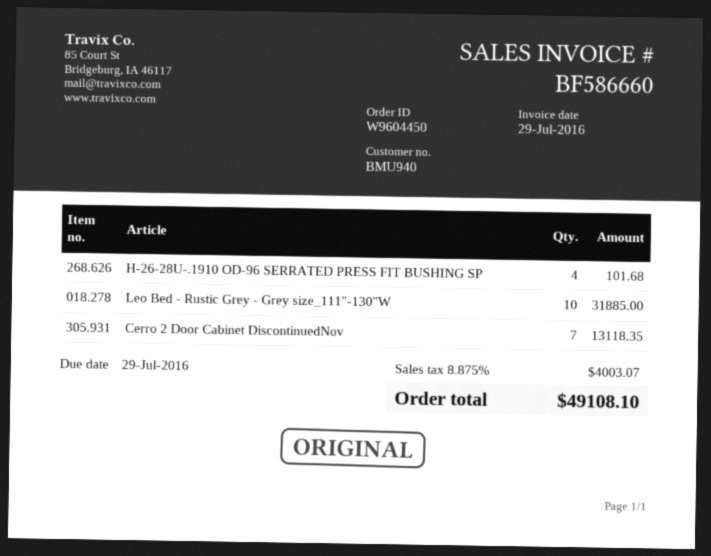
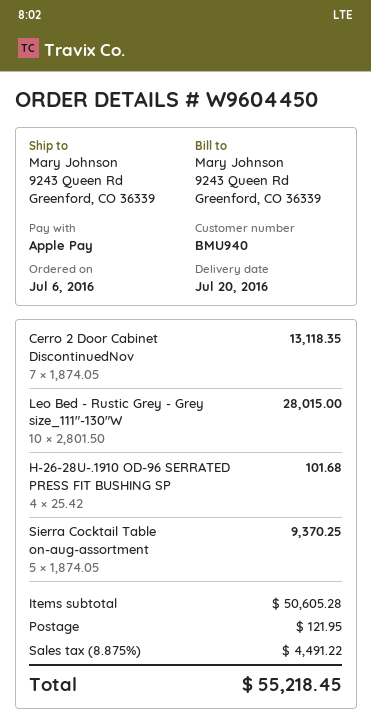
Leo Bed - Rustic Grey - Grey size_111"-130"W: 10 for 31885.00 -> 10 for 28015.00
Sierra Cocktail Table on-aug-assortment: none -> 5 for 9370.25
shipping: none -> 121.95
tax: 8.875% = 4003.07 -> 8.875% = 4491.22
total: 49108.10 -> 55218.45

